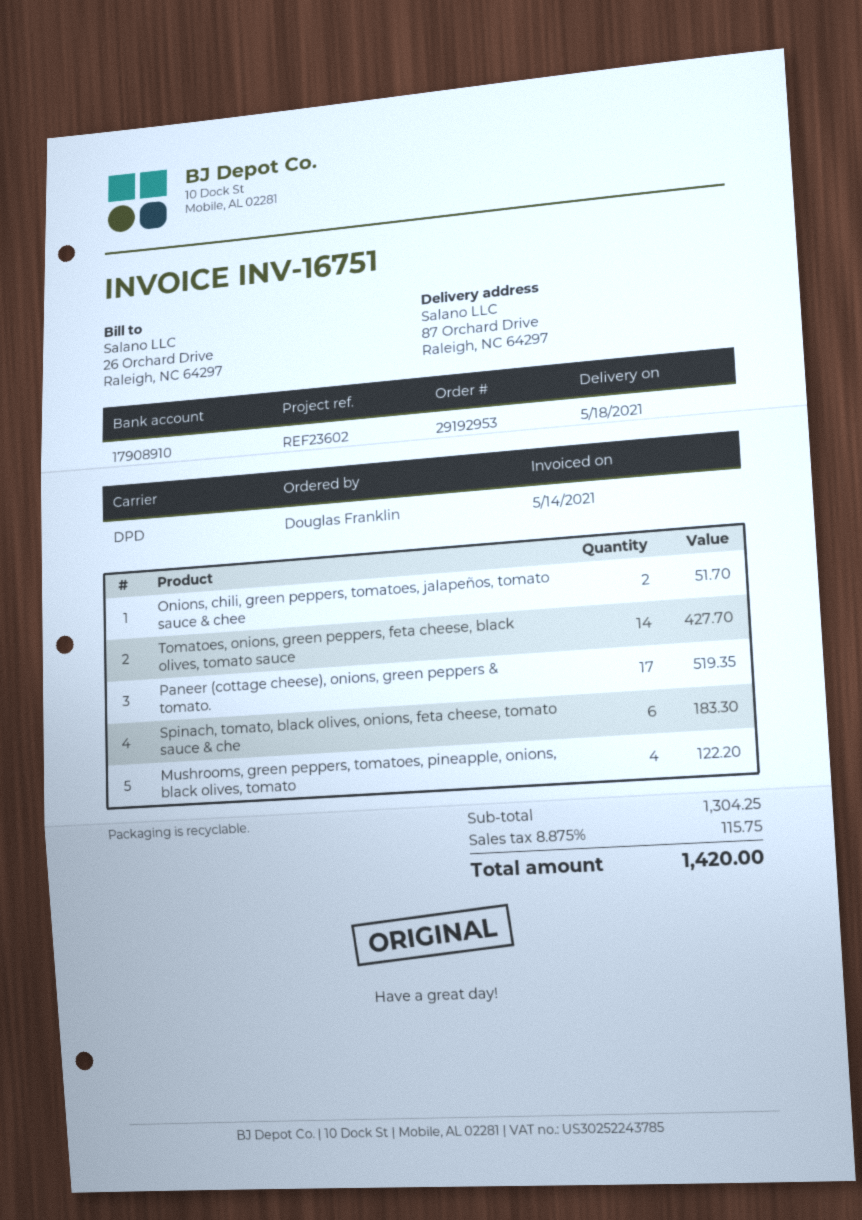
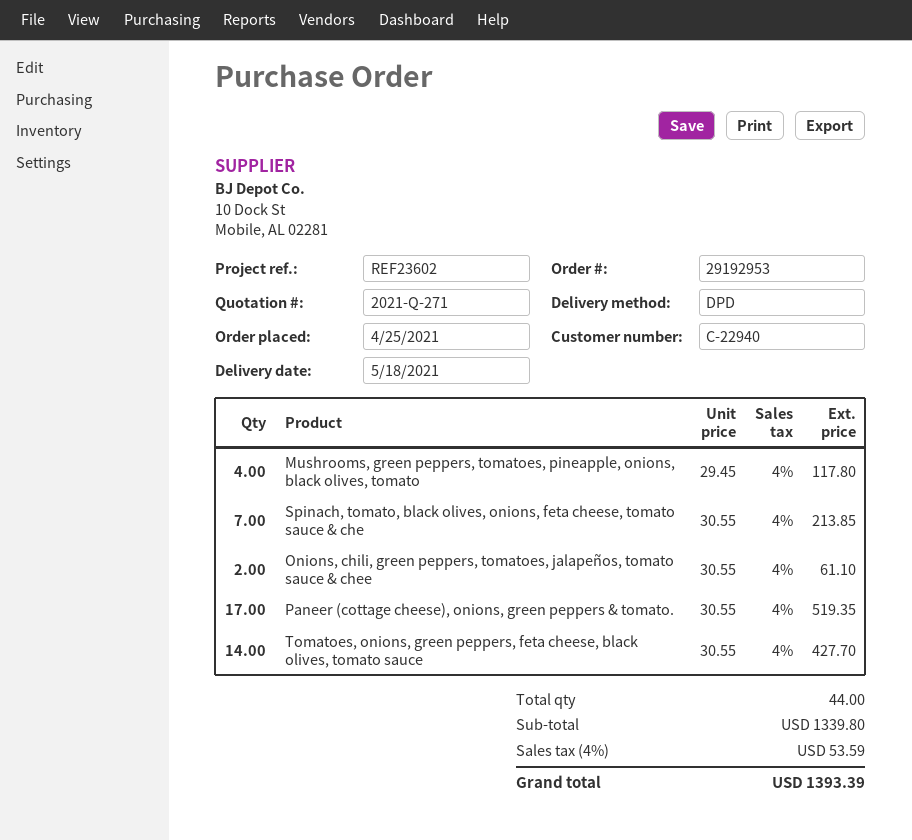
Onions, chili, green peppers, tomatoes, jalapeños, tomato sauce & chee: 2 for 51.70 -> 2 for 61.10
Spinach, tomato, black olives, onions, feta cheese, tomato sauce & che: 6 for 183.30 -> 7 for 213.85
Mushrooms, green peppers, tomatoes, pineapple, onions, black olives, tomato: 4 for 122.20 -> 4 for 117.80
subtotal: 1304.25 -> 1339.80
tax: 8.875% = 115.75 -> 4% = 53.59
total: 1420.00 -> 1393.39

